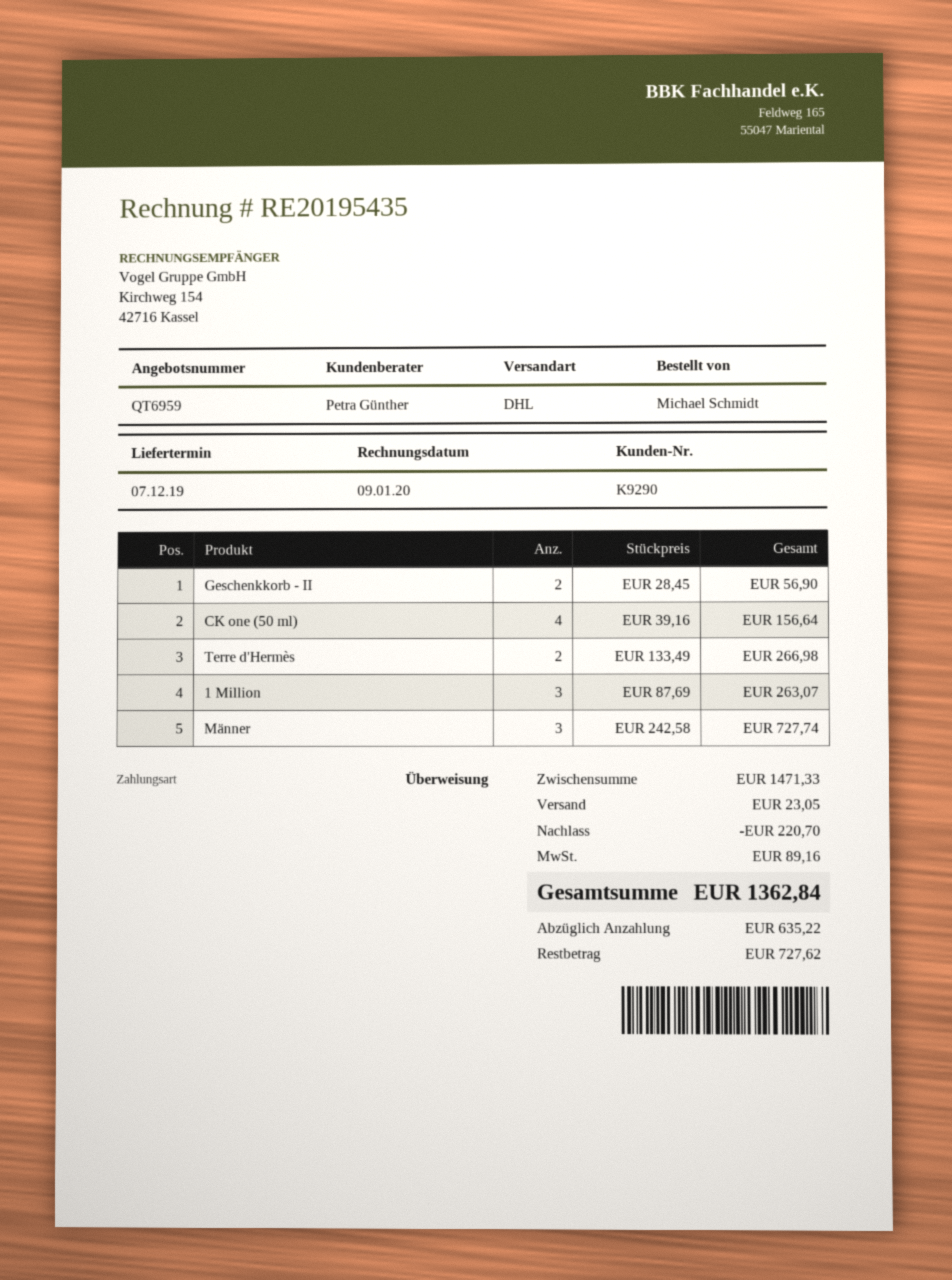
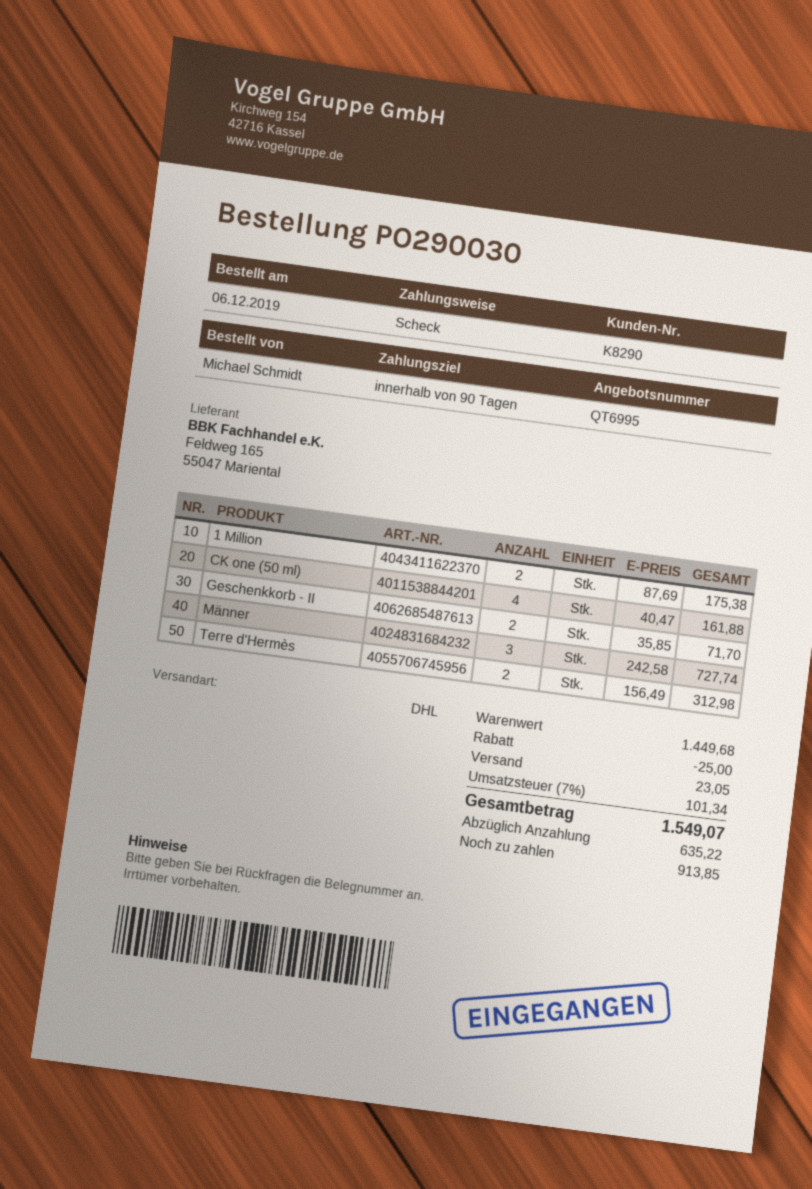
quote number: QT6959 -> QT6995
customer number: K9290 -> K8290
payment method: bank transfer -> cheque
Geschenkkorb - II: 2 x 28.45 = 56.90 -> 2 x 35.85 = 71.70
CK one (50 ml): 4 x 39.16 = 156.64 -> 4 x 40.47 = 161.88
Terre d'Hermès: 2 x 133.49 = 266.98 -> 2 x 156.49 = 312.98
1 Million: 3 x 87.69 = 263.07 -> 2 x 87.69 = 175.38
subtotal: 1471.33 -> 1449.68
discount: 220.70 -> 25.00
tax: 89.16 -> 101.34
total: 1362.84 -> 1549.07
balance: 727.62 -> 913.85

